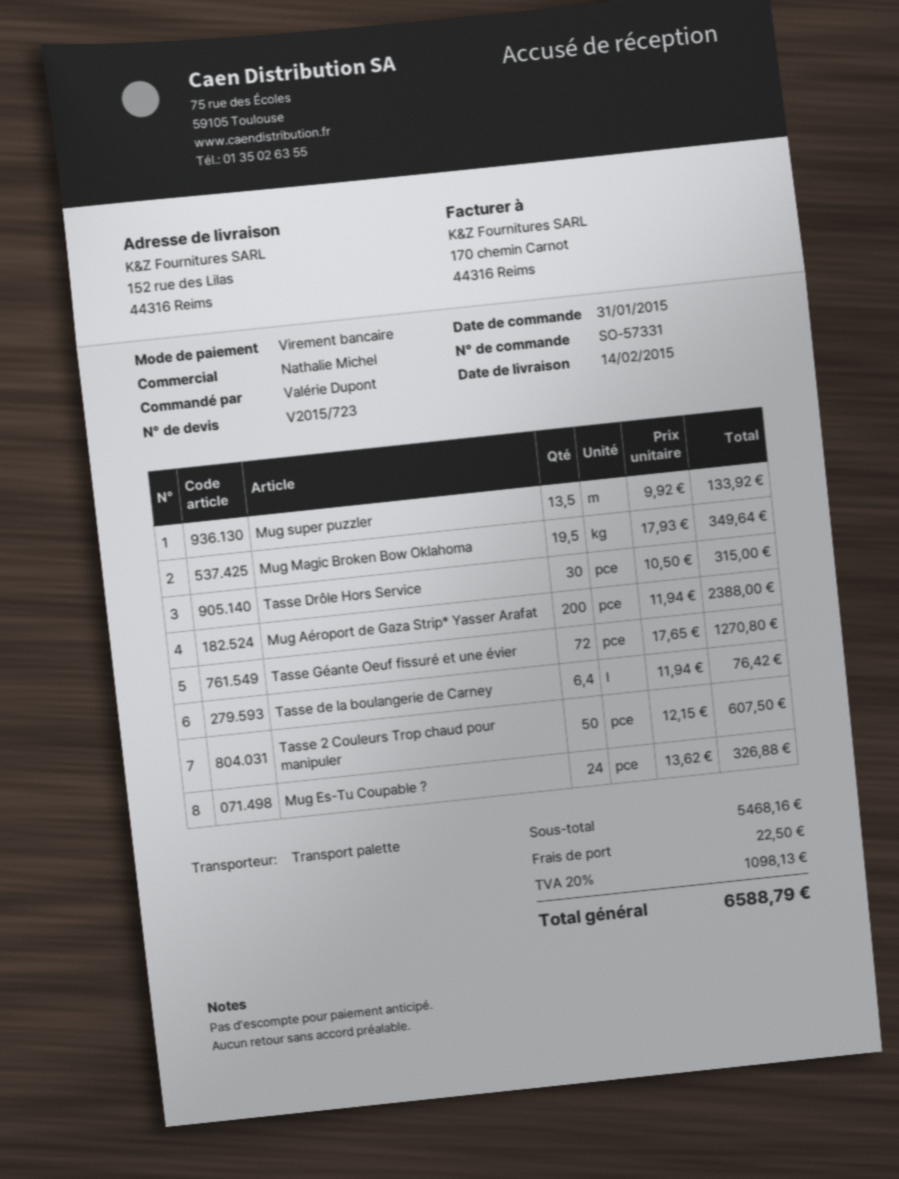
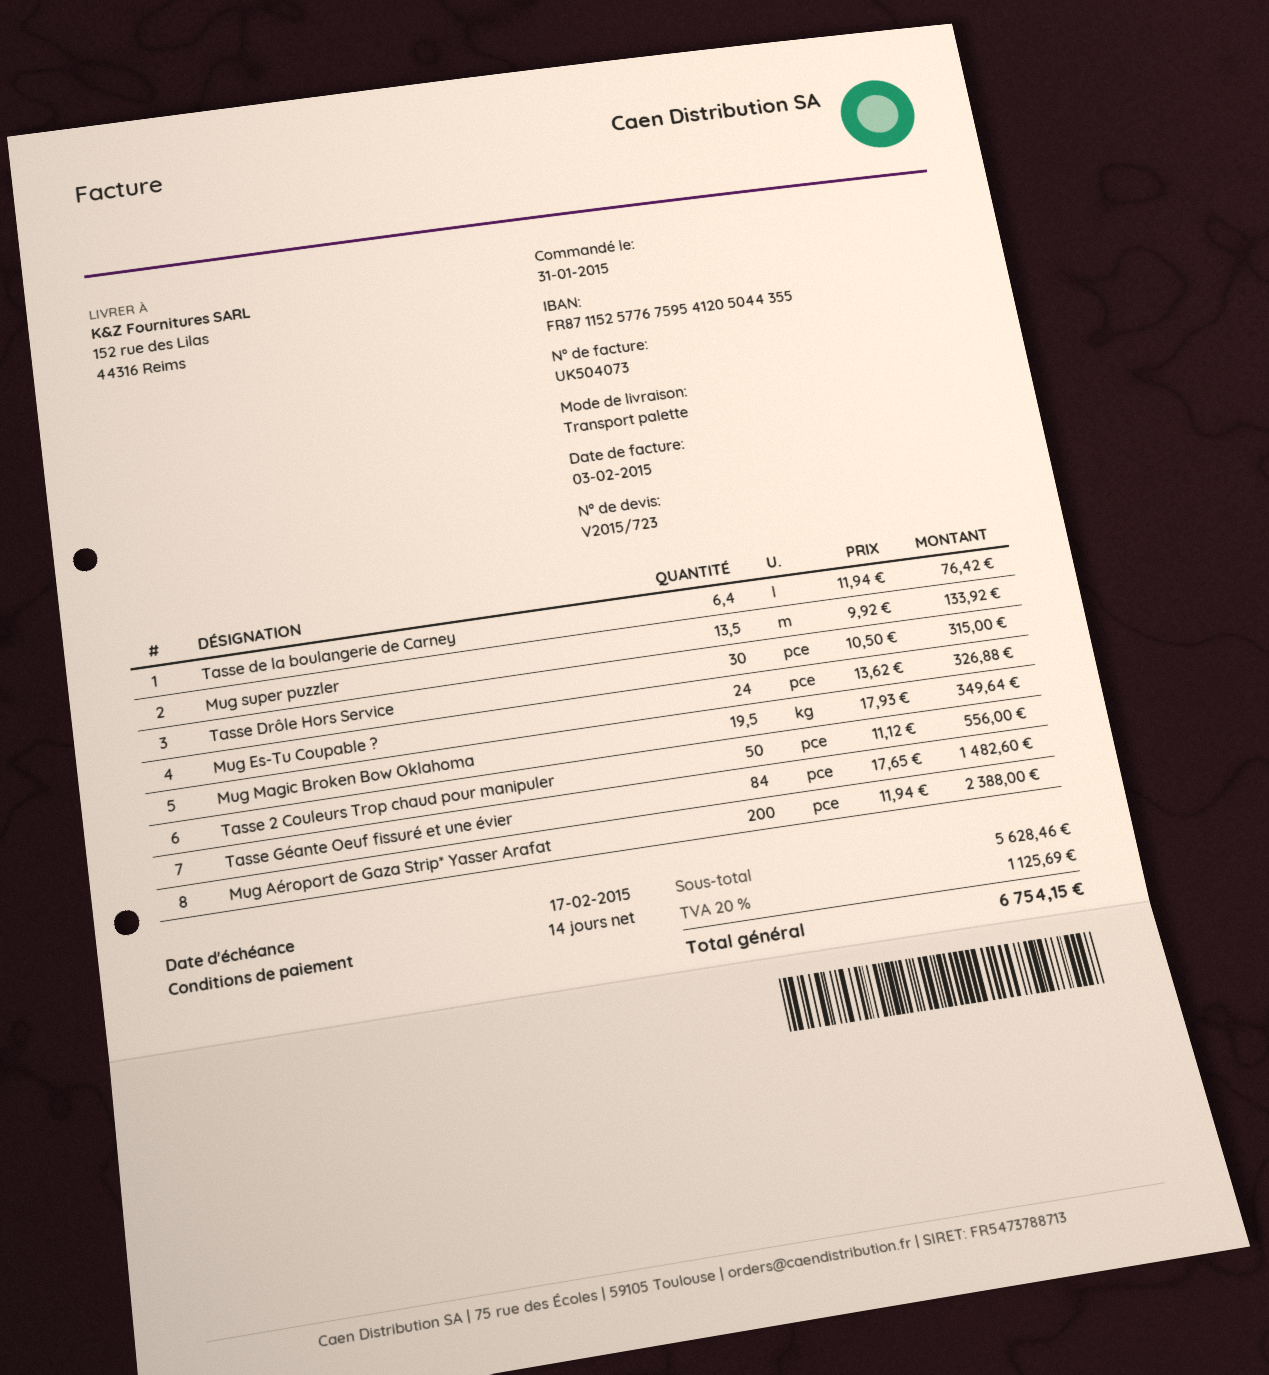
Tasse Géante Oeuf fissuré et une évier: 72 x 17.65 = 1270.80 -> 84 x 17.65 = 1482.60
Tasse 2 Couleurs Trop chaud pour manipuler: 50 x 12.15 = 607.50 -> 50 x 11.12 = 556.00
subtotal: 5468.16 -> 5628.46
shipping: 22.50 -> none
tax: 20% = 1098.13 -> 20% = 1125.69
total: 6588.79 -> 6754.15

